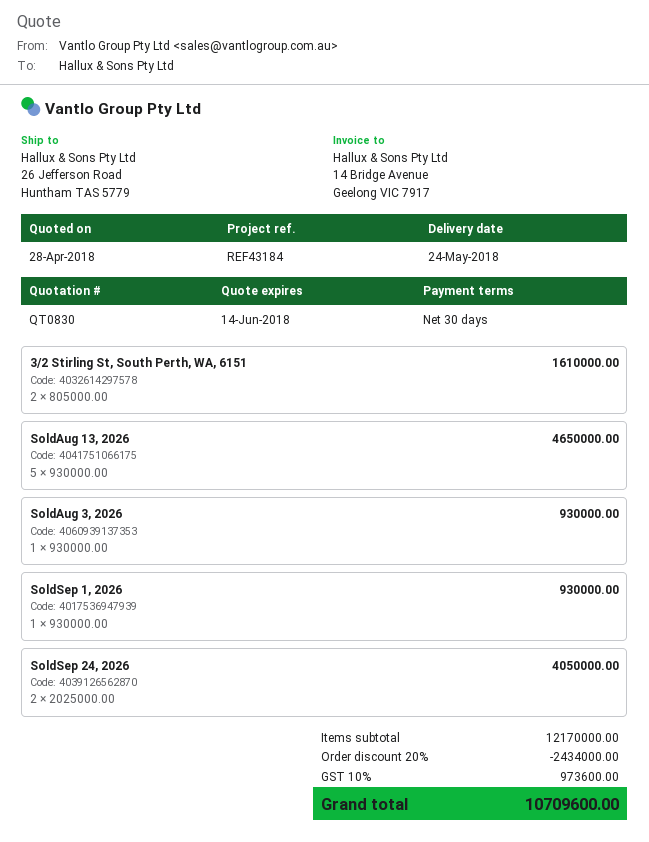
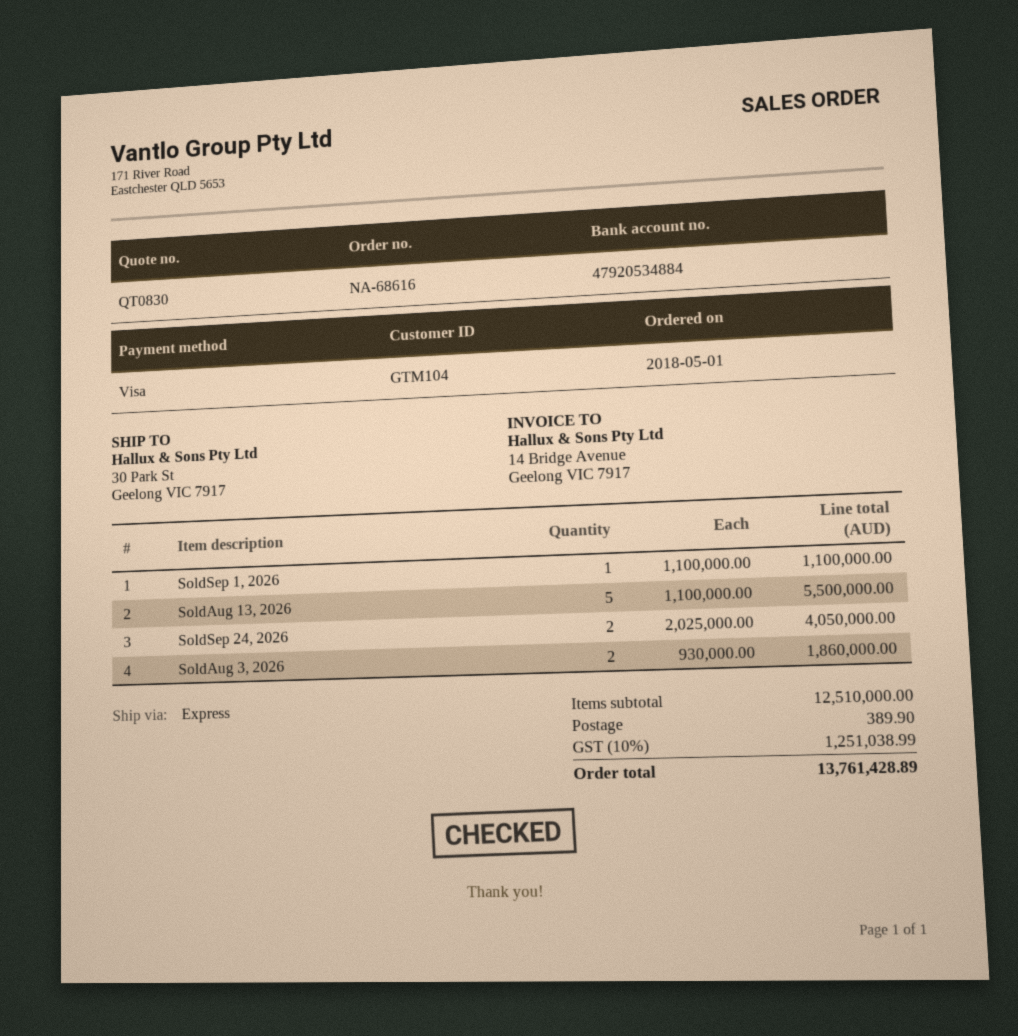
ship to: 26 Jefferson Road, Huntham TAS 5779 -> 30 Park St, Geelong VIC 7917
3/2 Stirling St, South Perth, WA, 6151: 2 x 805000.00 = 1610000.00 -> none
SoldAug 13, 2026: 5 x 930000.00 = 4650000.00 -> 5 x 1100000.00 = 5500000.00
SoldAug 3, 2026: 1 x 930000.00 = 930000.00 -> 2 x 930000.00 = 1860000.00
SoldSep 1, 2026: 1 x 930000.00 = 930000.00 -> 1 x 1100000.00 = 1100000.00
subtotal: 12170000.00 -> 12510000.00
discount: 20% = 2434000.00 -> none
shipping: none -> 389.90
tax: 10% = 973600.00 -> 10% = 1251038.99
total: 10709600.00 -> 13761428.89

